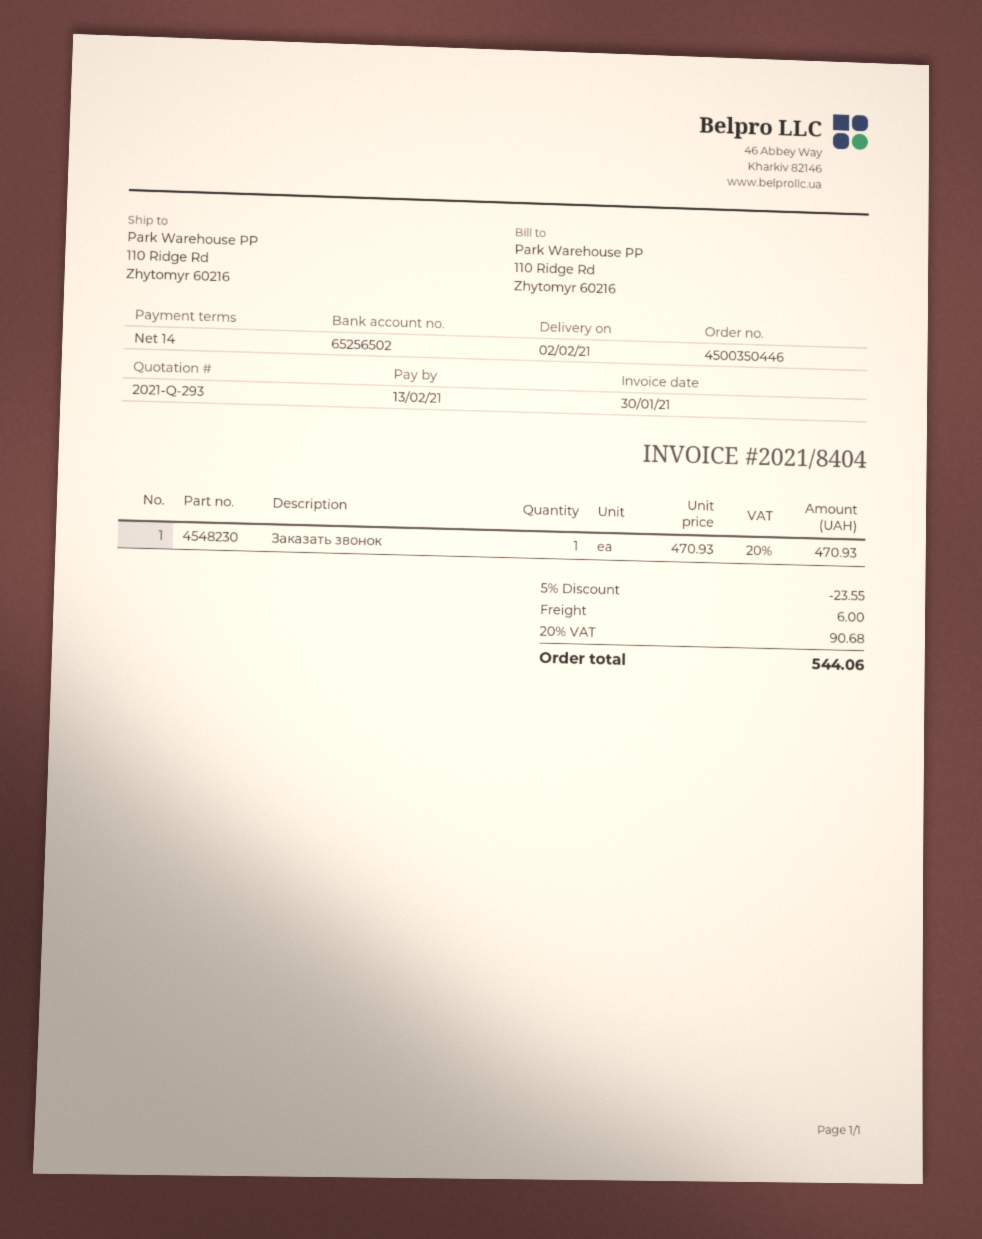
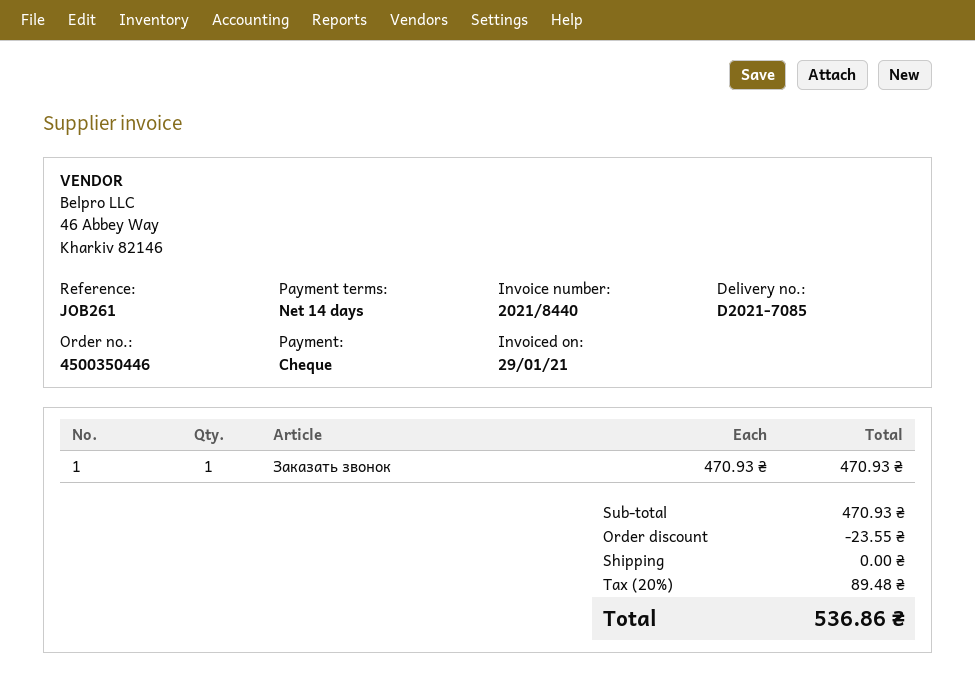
invoice number: 2021/8404 -> 2021/8440
invoice date: 2021-01-30 -> 2021-01-29
shipping: 6.00 -> 0.00
tax: 20% = 90.68 -> 20% = 89.48
total: 544.06 -> 536.86

